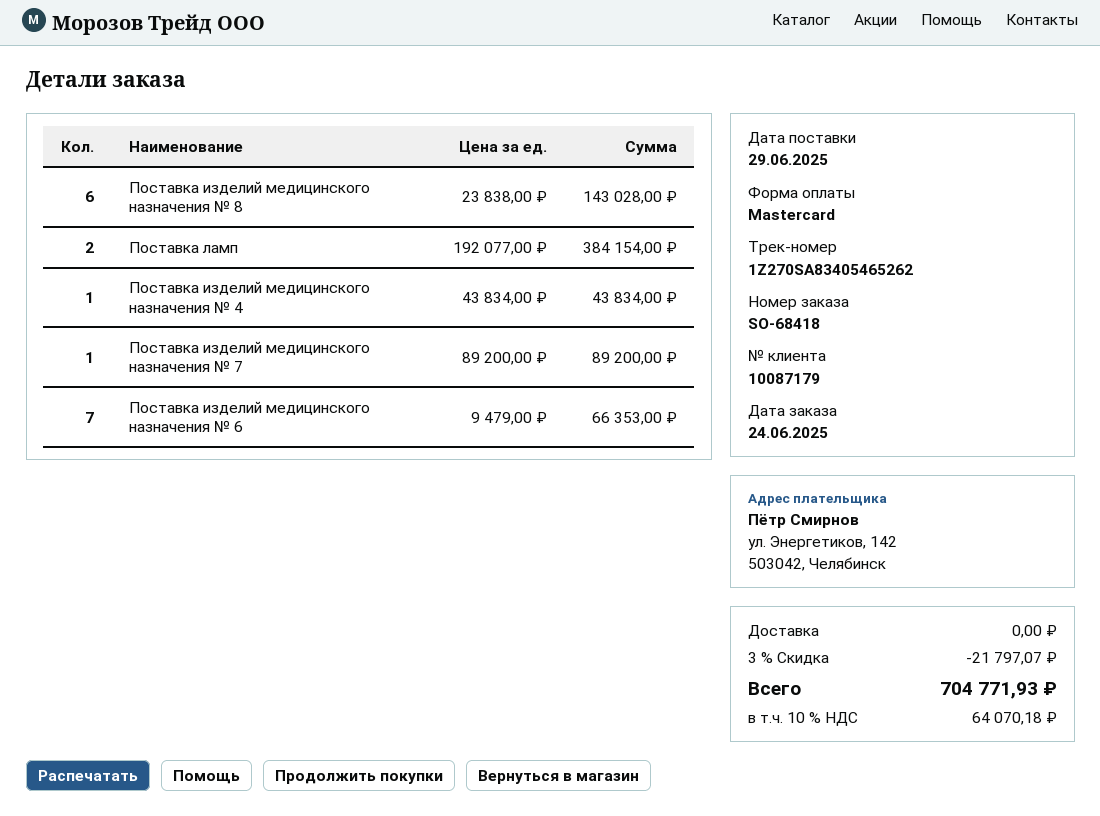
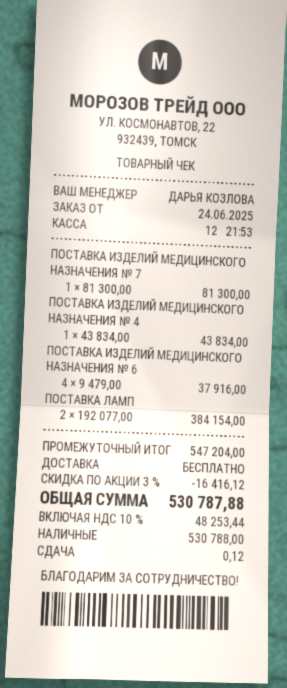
payment method: Mastercard -> cash
Поставка изделий медицинского назначения № 8: 6 x 23838.00 = 143028.00 -> none
Поставка изделий медицинского назначения № 7: 1 x 89200.00 = 89200.00 -> 1 x 81300.00 = 81300.00
Поставка изделий медицинского назначения № 6: 7 x 9479.00 = 66353.00 -> 4 x 9479.00 = 37916.00
discount: 3% = 21797.07 -> 3% = 16416.12
tax: 10% = 64070.18 -> 10% = 48253.44
total: 704771.93 -> 530787.88

